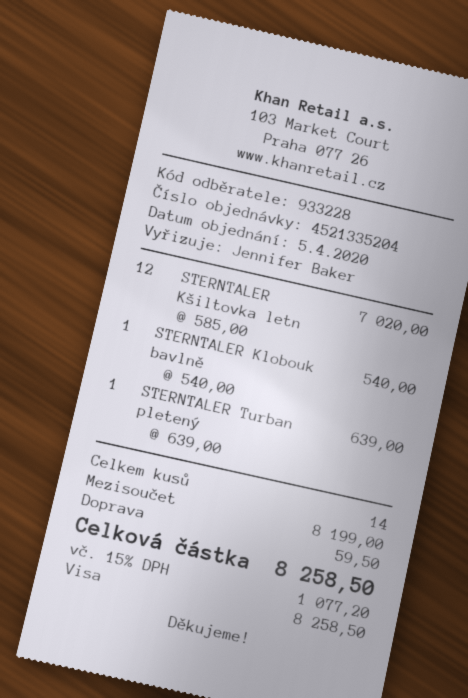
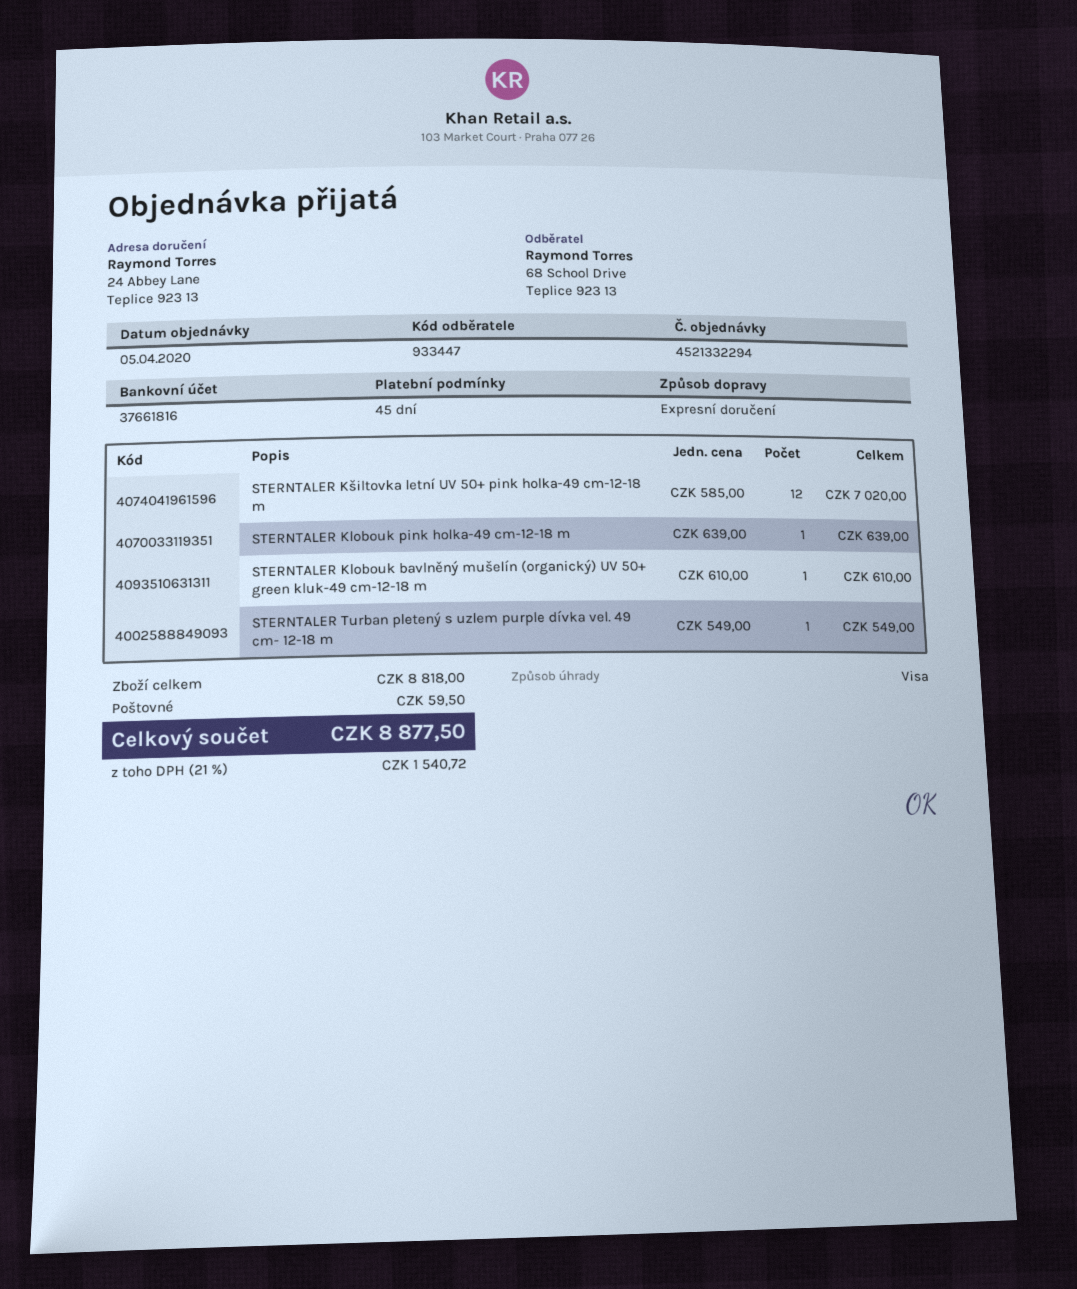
order number: 4521335204 -> 4521332294
customer number: 933228 -> 933447
STERNTALER Klobouk bavlně: 1 x 540.00 = 540.00 -> 1 x 610.00 = 610.00
STERNTALER Turban pletený: 1 x 639.00 = 639.00 -> 1 x 549.00 = 549.00
STERNTALER Klobouk pink holka-49 cm-12-18 m: none -> 1 x 639.00 = 639.00
subtotal: 8199.00 -> 8818.00
tax: 15% = 1077.20 -> 21% = 1540.72
total: 8258.50 -> 8877.50

